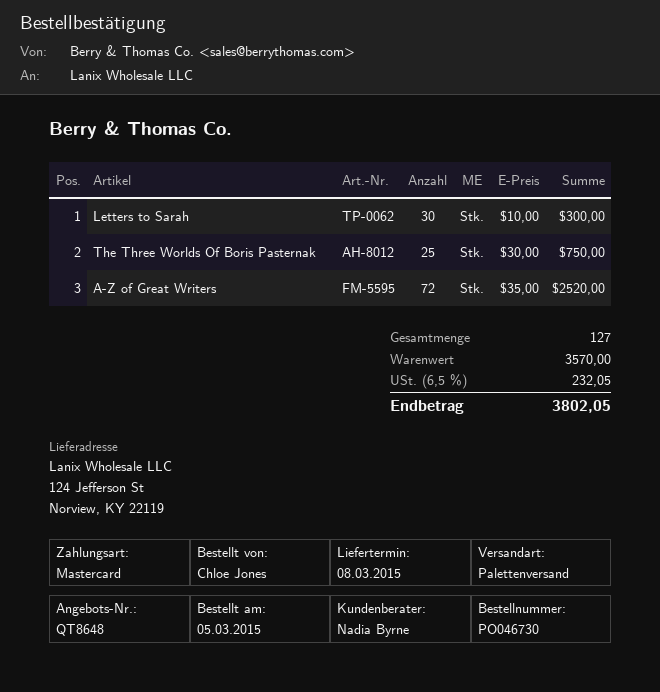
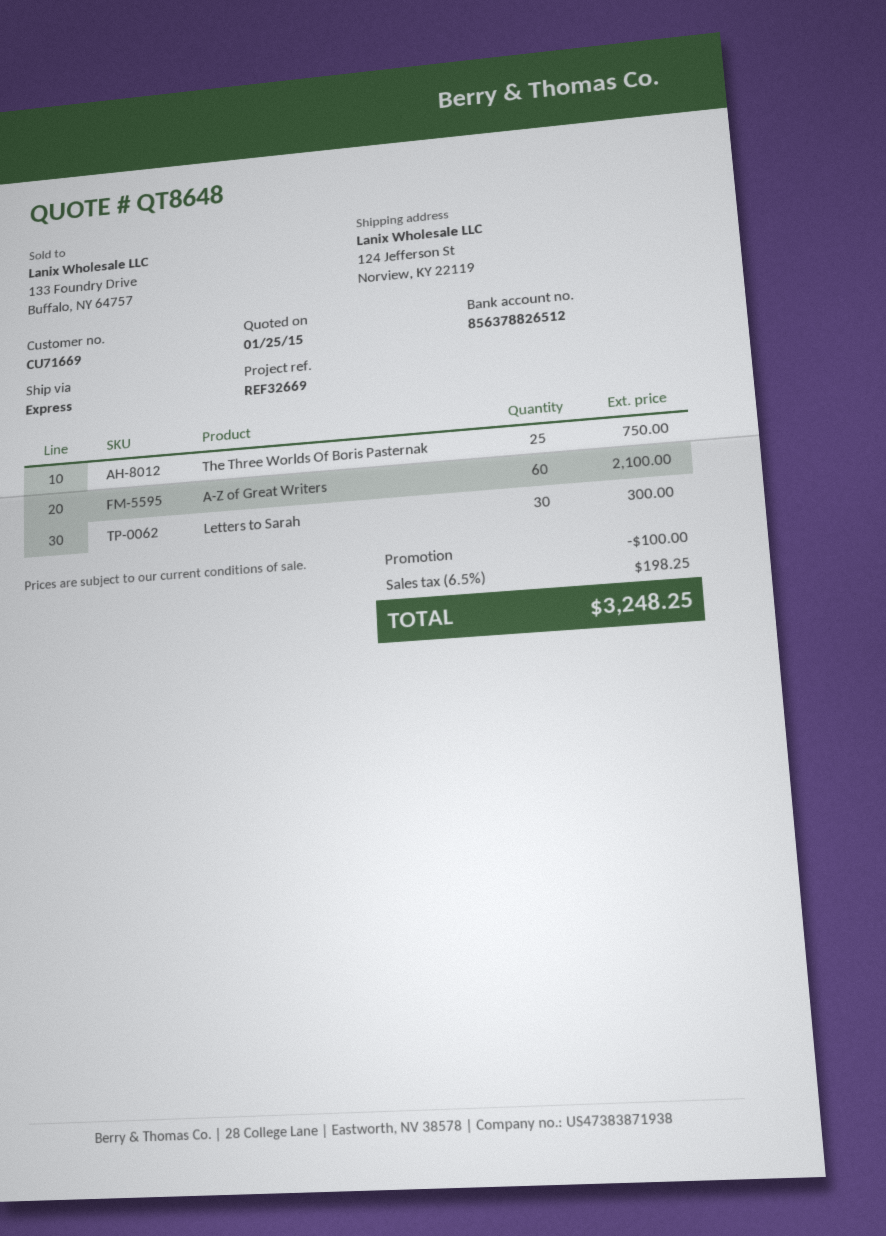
shipping method: pallet freight -> express
A-Z of Great Writers: 72 for 2520.00 -> 60 for 2100.00
discount: none -> 100.00
tax: 6.5% = 232.05 -> 6.5% = 198.25
total: 3802.05 -> 3248.25

